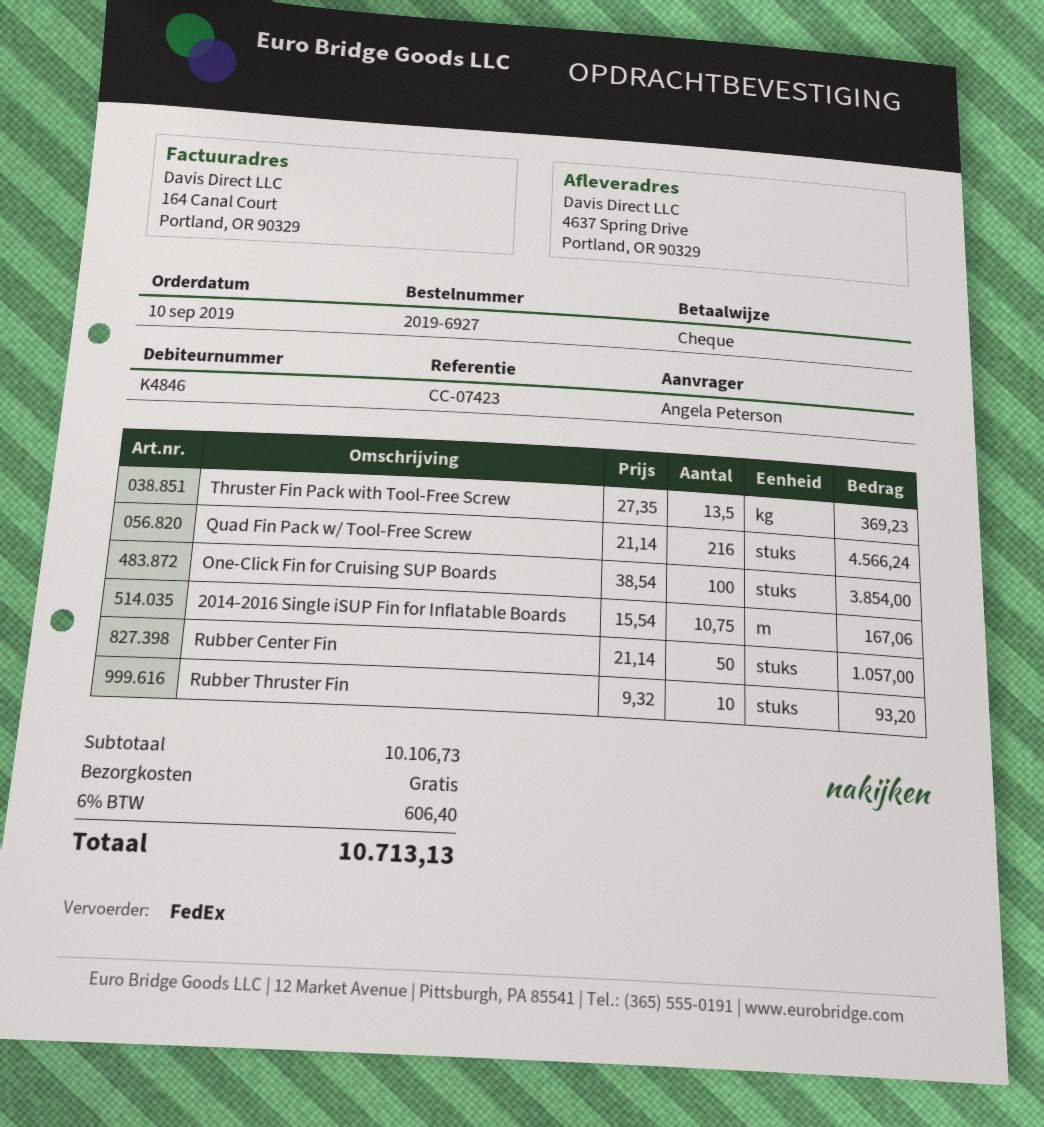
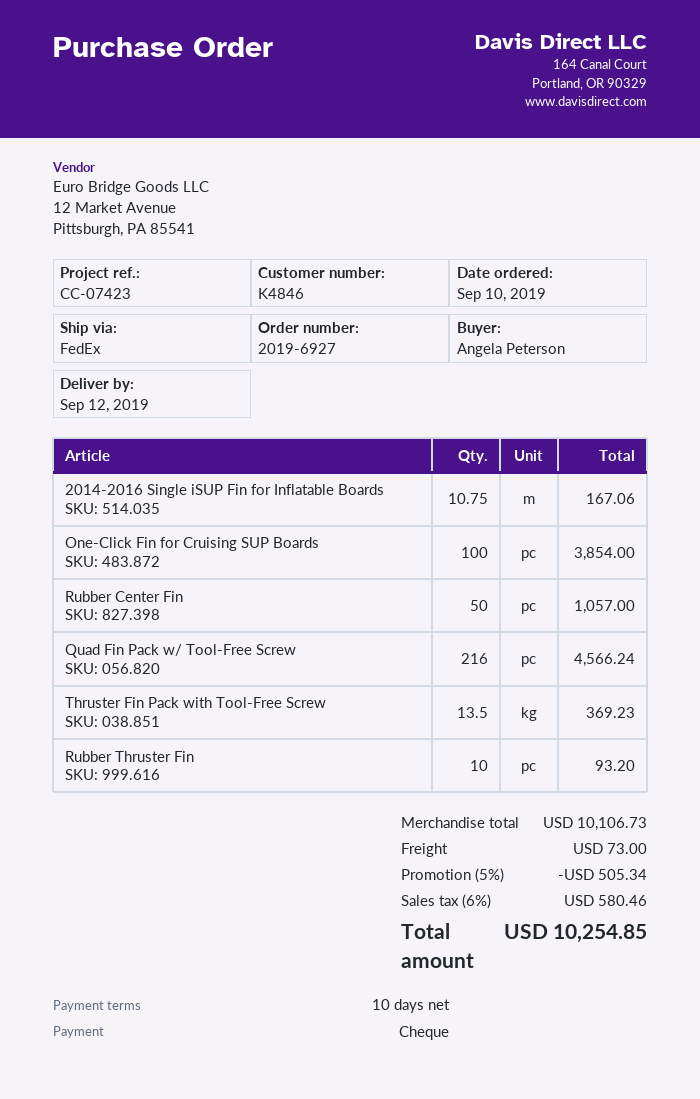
discount: none -> 5% = 505.34
shipping: 0.00 -> 73.00
tax: 6% = 606.40 -> 6% = 580.46
total: 10713.13 -> 10254.85

